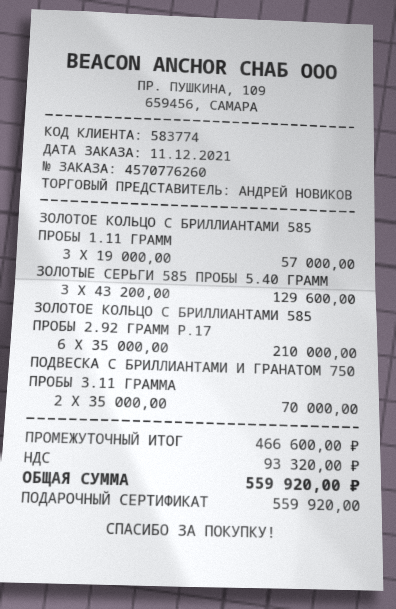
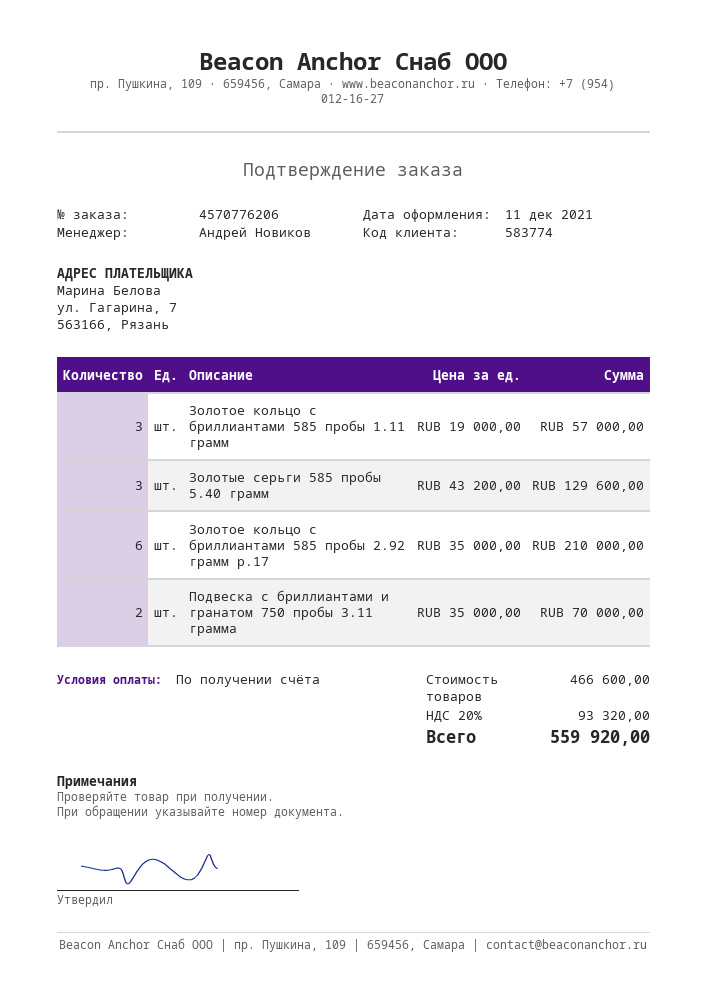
order number: 4570776260 -> 4570776206

